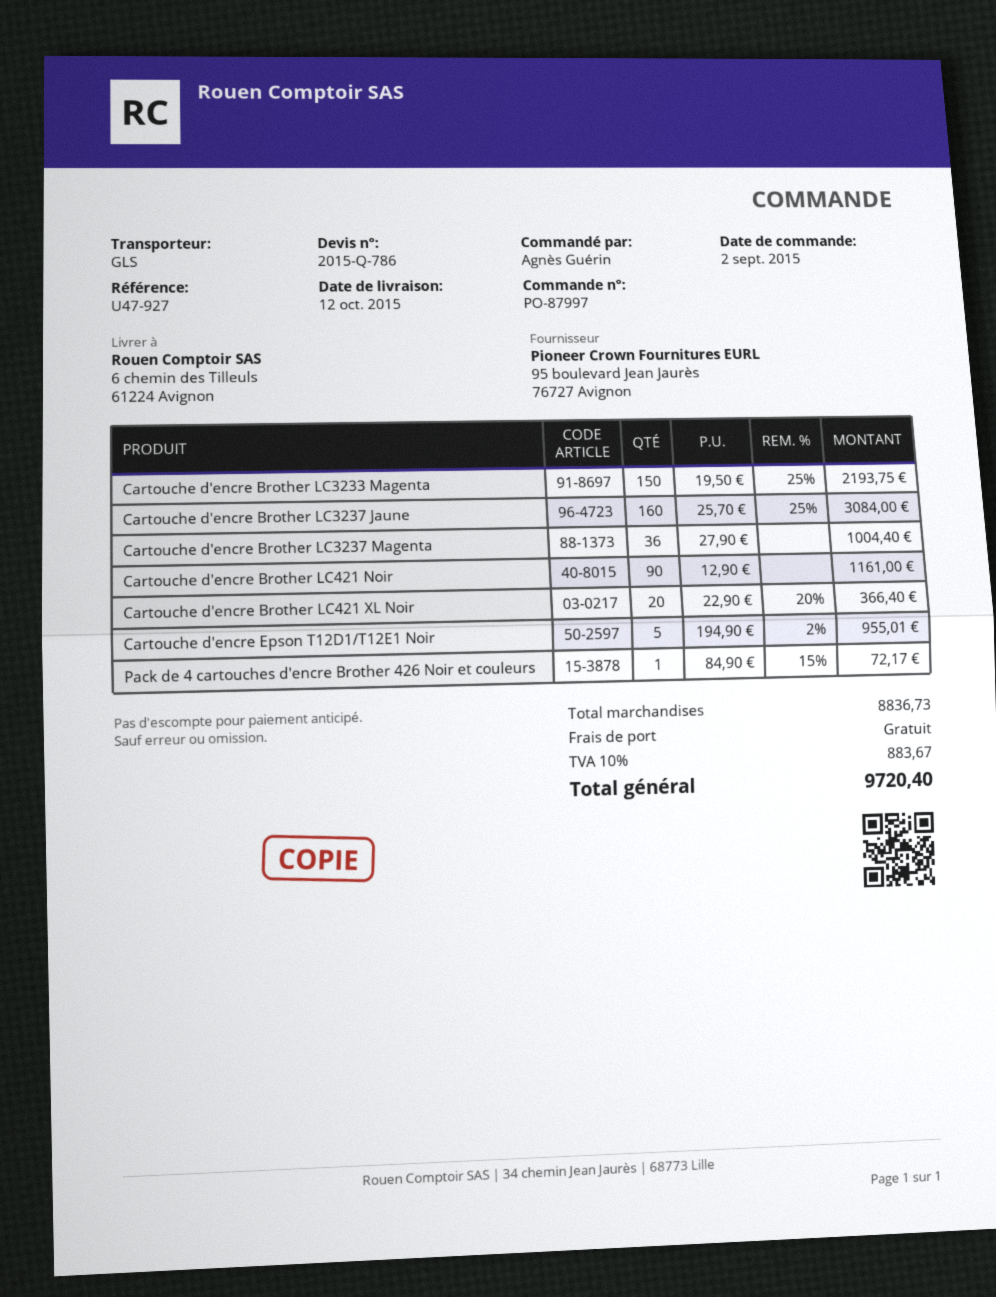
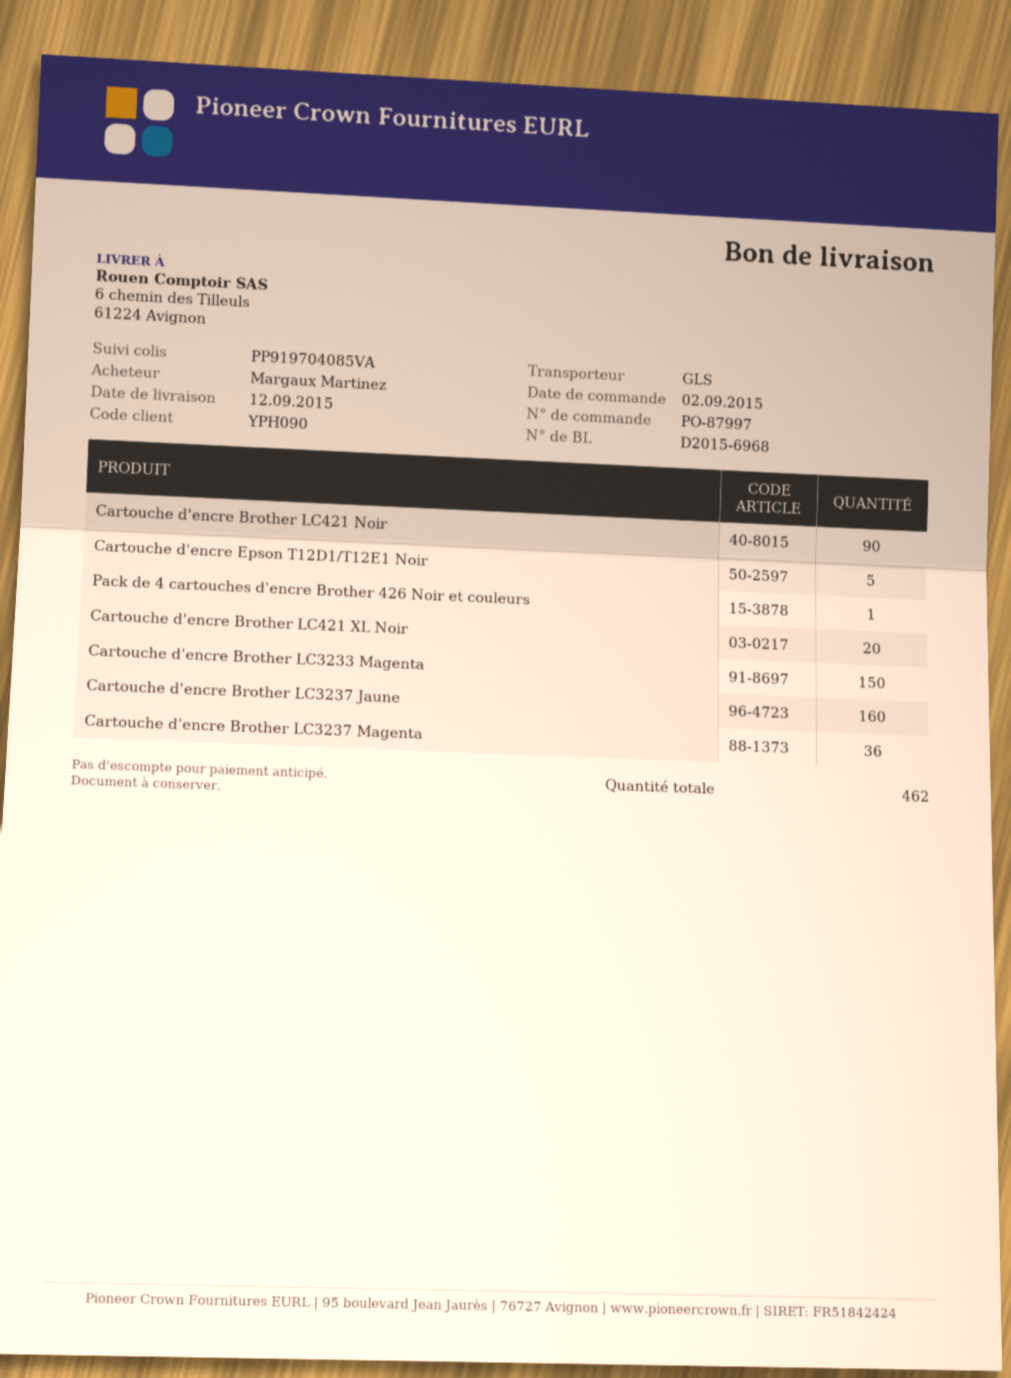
delivery date: 2015-10-12 -> 2015-09-12
ordered by: Agnès Guérin -> Margaux Martinez

